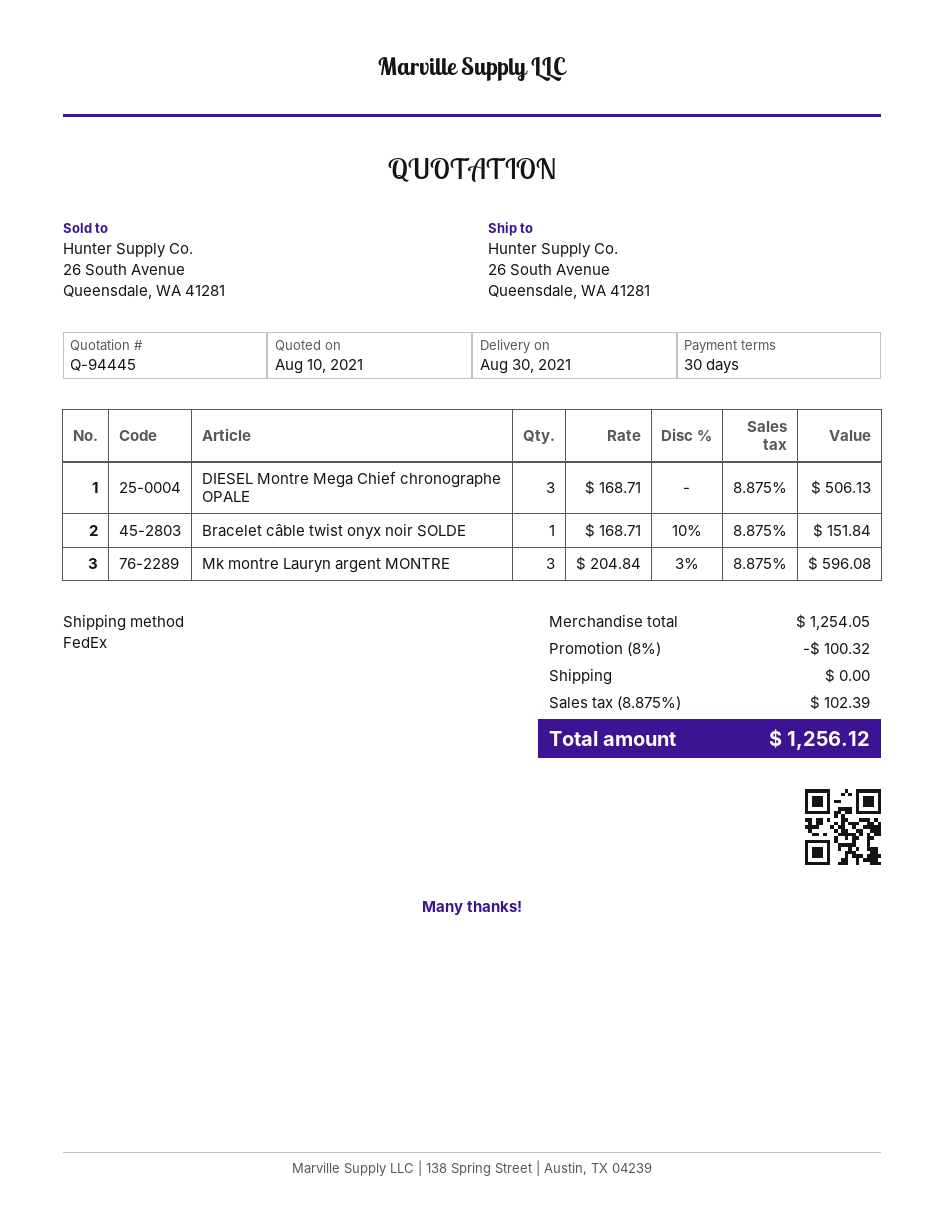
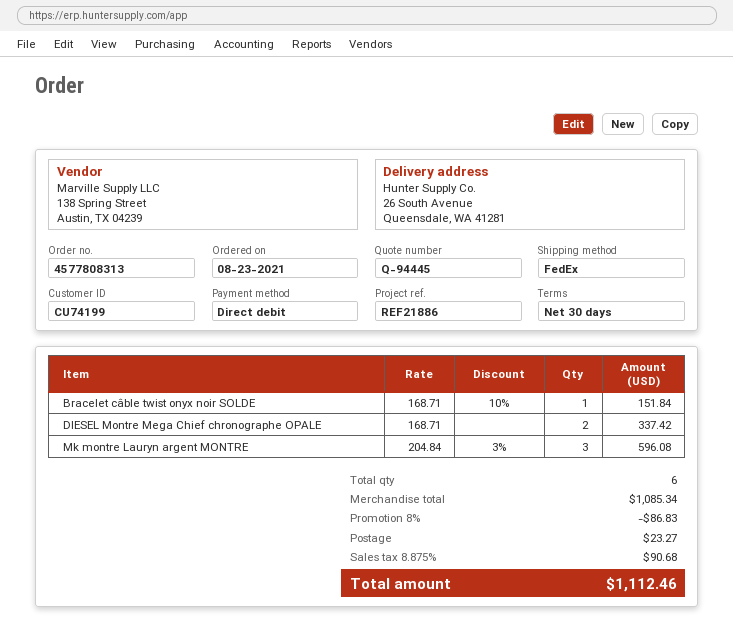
DIESEL Montre Mega Chief chronographe OPALE: 3 x 168.71 = 506.13 -> 2 x 168.71 = 337.42
subtotal: 1254.05 -> 1085.34
discount: 8% = 100.32 -> 8% = 86.83
shipping: 0.00 -> 23.27
tax: 8.875% = 102.39 -> 8.875% = 90.68
total: 1256.12 -> 1112.46

